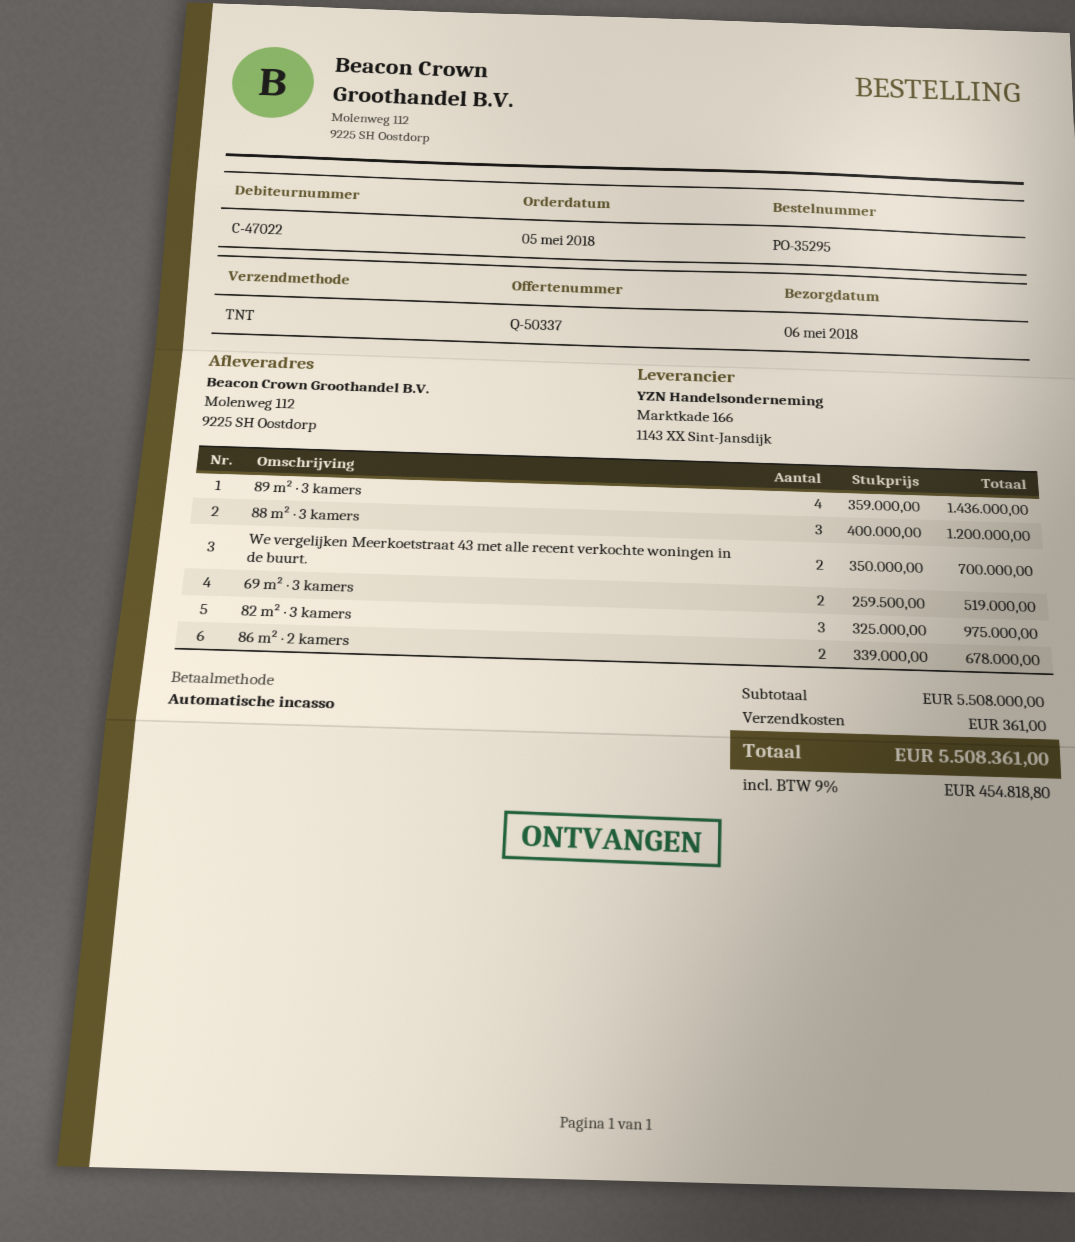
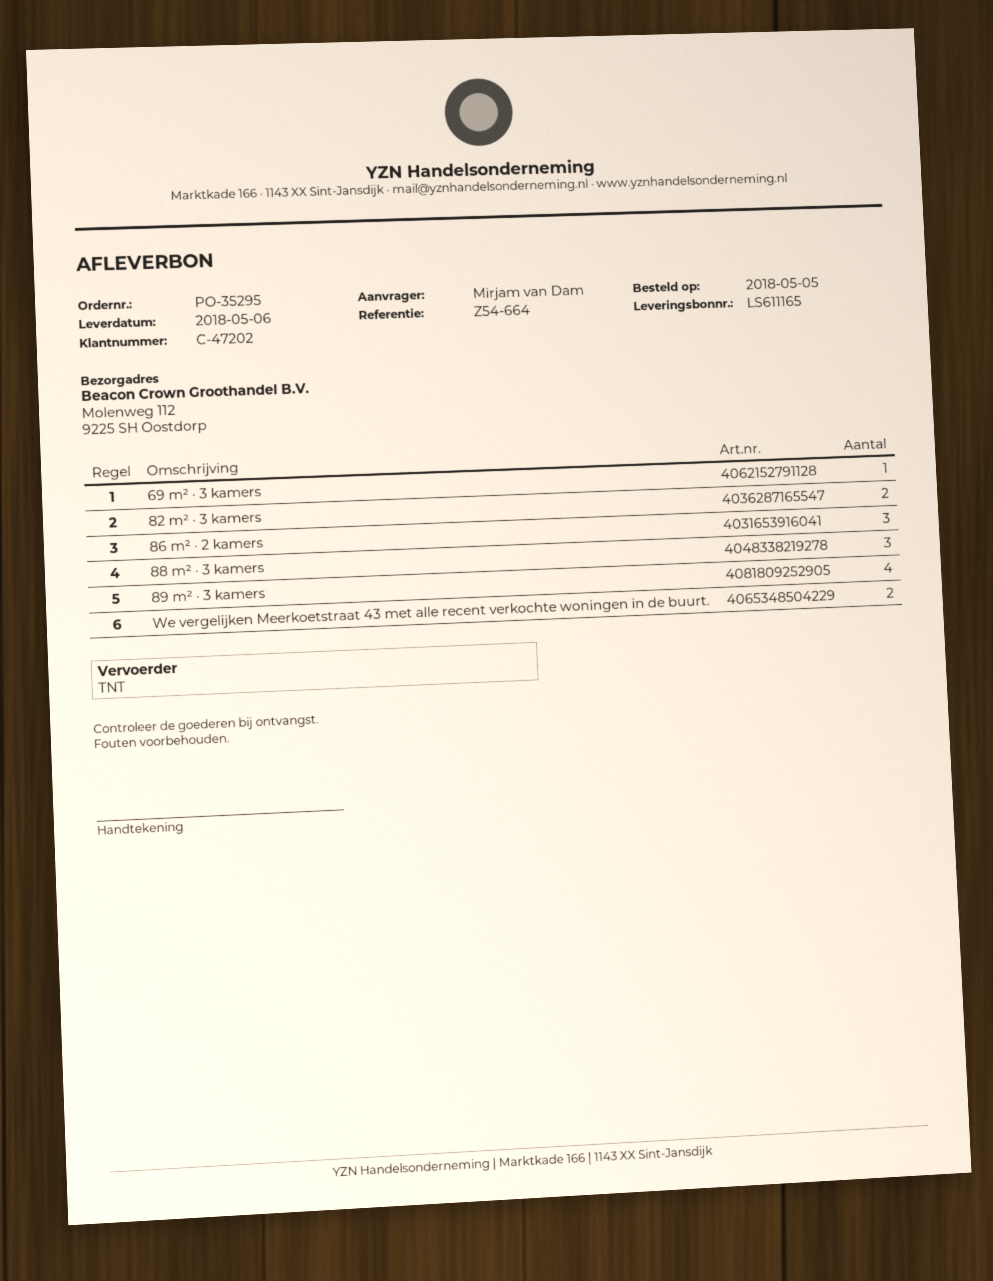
customer number: C-47022 -> C-47202
69 m² · 3 kamers: 2 -> 1
82 m² · 3 kamers: 3 -> 2
86 m² · 2 kamers: 2 -> 3

